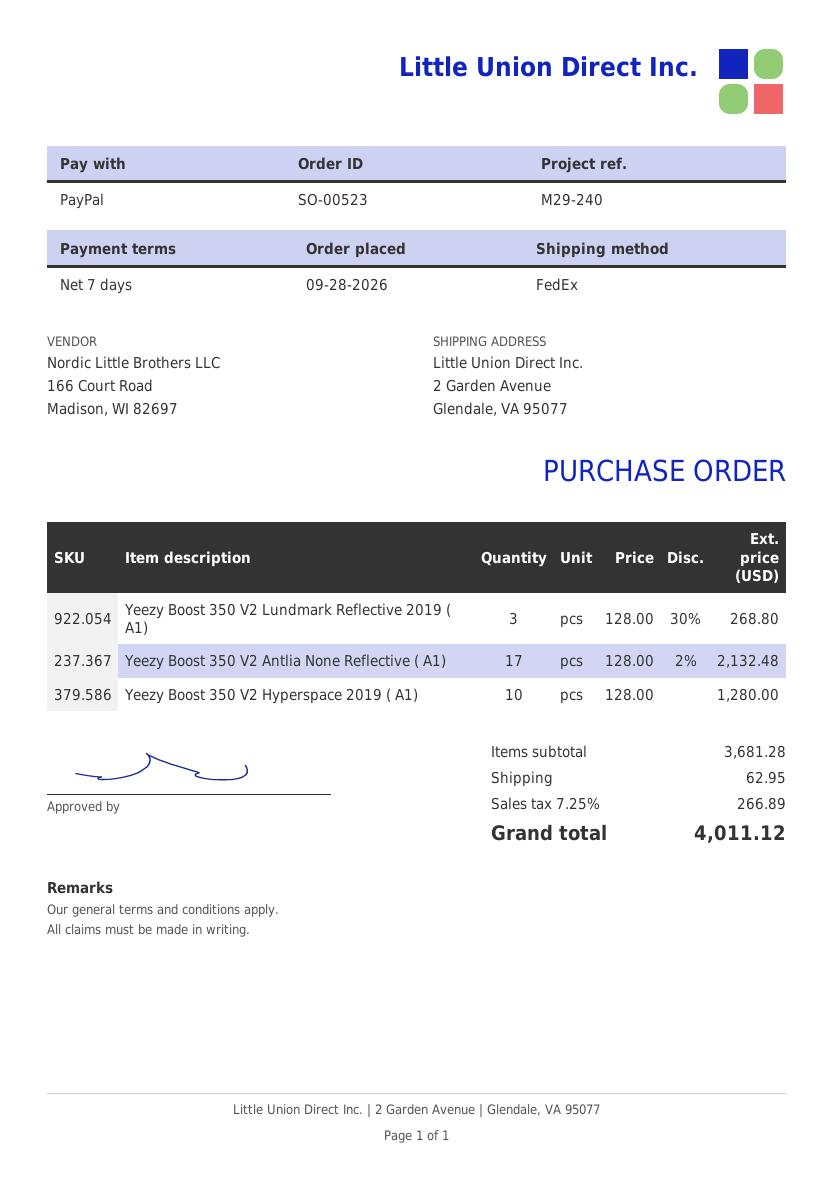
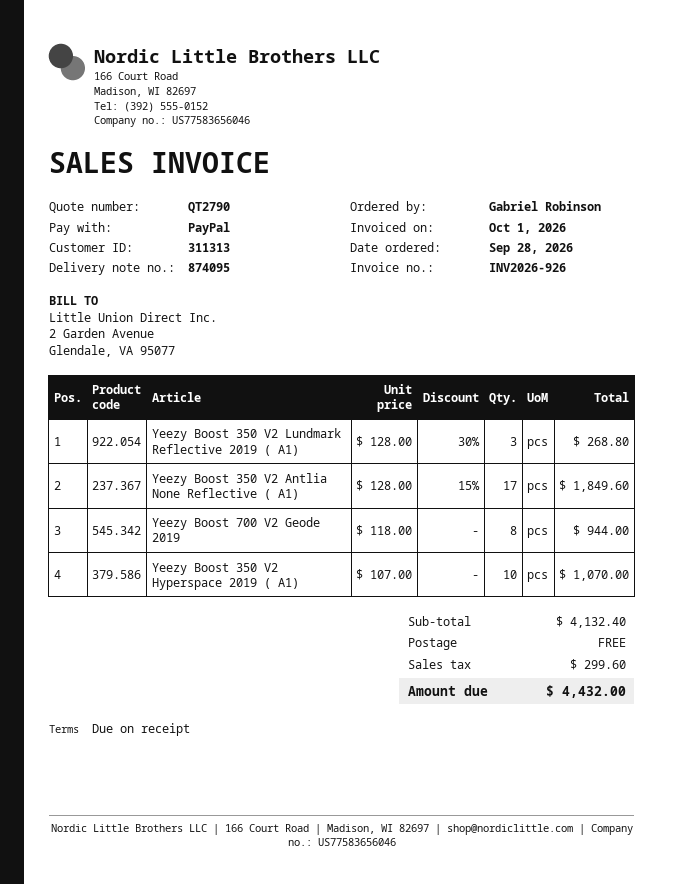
payment terms: 7 days -> on receipt
Yeezy Boost 350 V2 Antlia None Reflective ( A1): 17 x 128.00 - 2% = 2132.48 -> 17 x 128.00 - 15% = 1849.60
Yeezy Boost 350 V2 Hyperspace 2019 ( A1): 10 x 128.00 = 1280.00 -> 10 x 107.00 = 1070.00
Yeezy Boost 700 V2 Geode 2019: none -> 8 x 118.00 = 944.00
subtotal: 3681.28 -> 4132.40
shipping: 62.95 -> 0.00
tax: 266.89 -> 299.60
total: 4011.12 -> 4432.00

